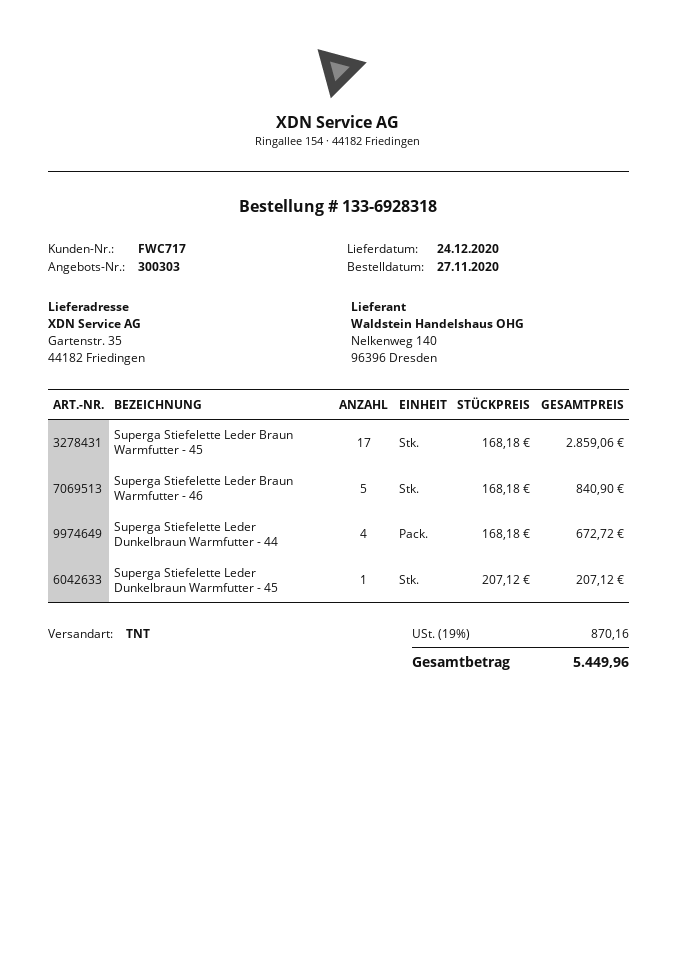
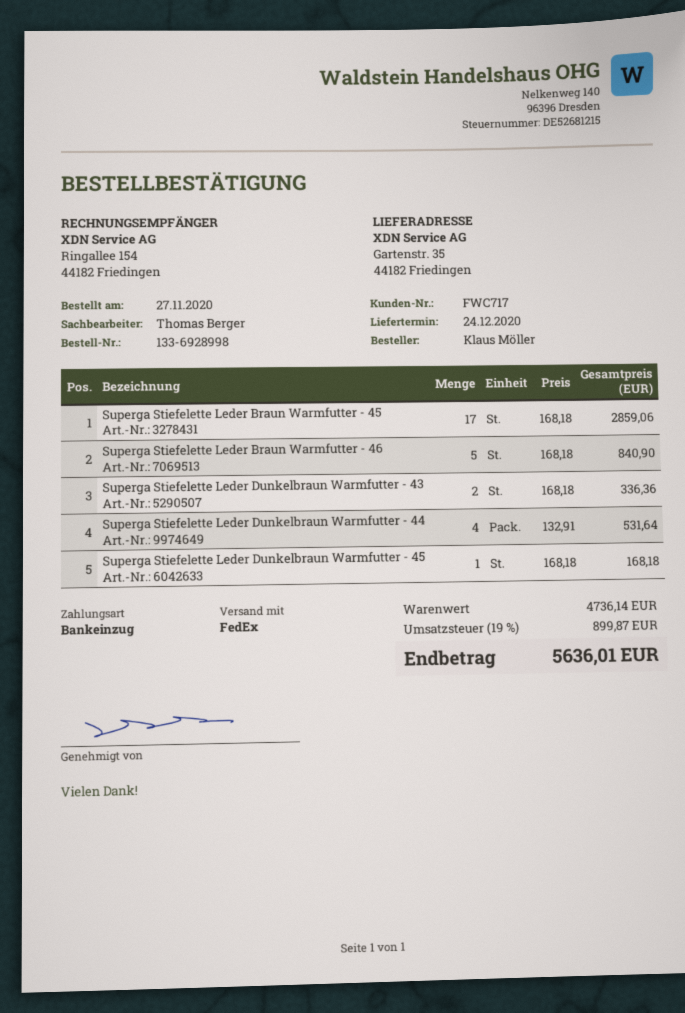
order number: 133-6928318 -> 133-6928998
shipping method: TNT -> FedEx
Superga Stiefelette Leder Dunkelbraun Warmfutter - 44: 4 x 168.18 = 672.72 -> 4 x 132.91 = 531.64
Superga Stiefelette Leder Dunkelbraun Warmfutter - 45: 1 x 207.12 = 207.12 -> 1 x 168.18 = 168.18
Superga Stiefelette Leder Dunkelbraun Warmfutter - 43: none -> 2 x 168.18 = 336.36
tax: 19% = 870.16 -> 19% = 899.87
total: 5449.96 -> 5636.01

